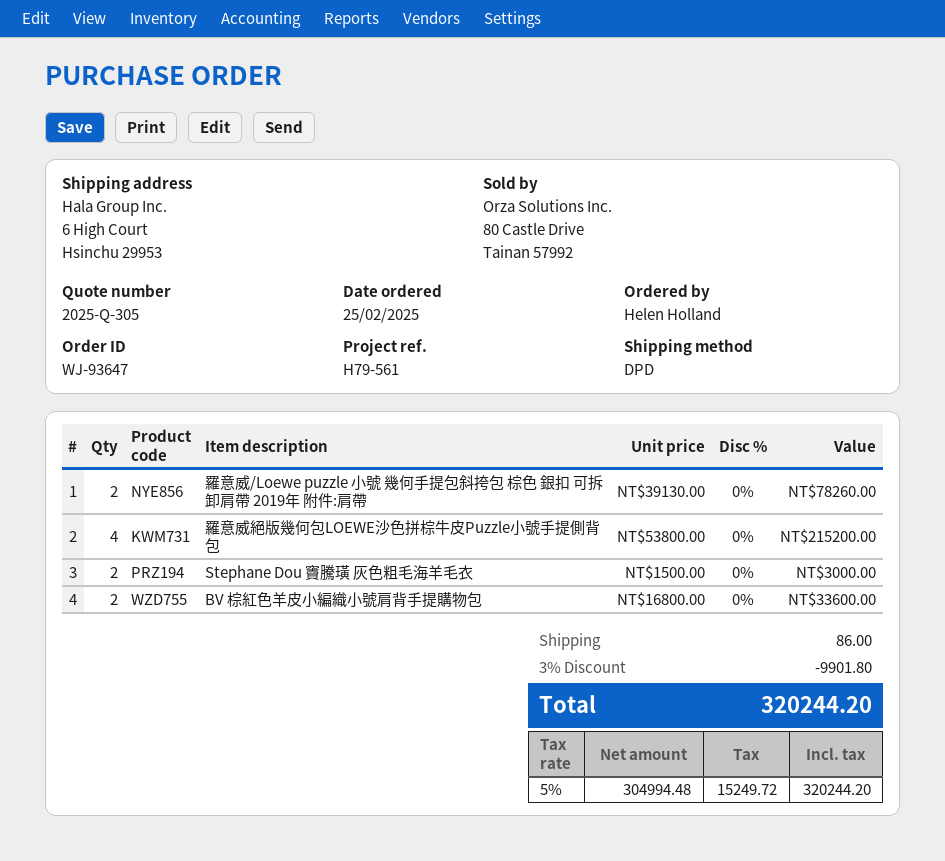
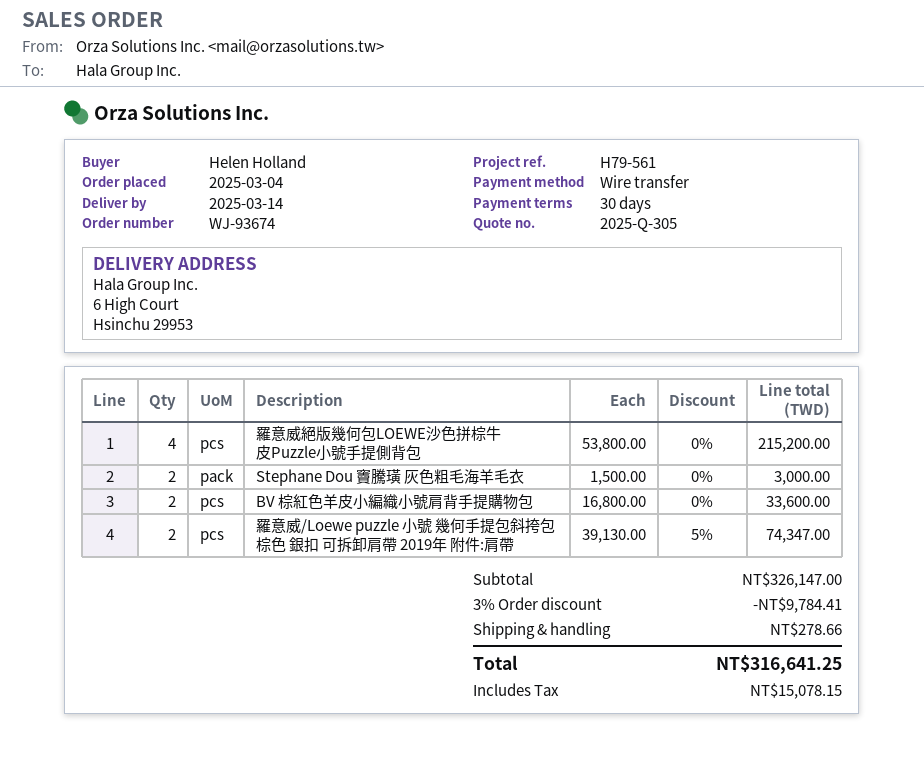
order number: WJ-93647 -> WJ-93674
order date: 2025-02-25 -> 2025-03-04
羅意威/Loewe puzzle 小號 幾何手提包斜挎包 棕色 銀扣 可拆卸肩帶 2019年 附件:肩帶: 2 x 39130.00 = 78260.00 -> 2 x 39130.00 - 5% = 74347.00
discount: 3% = 9901.80 -> 3% = 9784.41
shipping: 86.00 -> 278.66
tax: 15249.72 -> 15078.15
total: 320244.20 -> 316641.25

